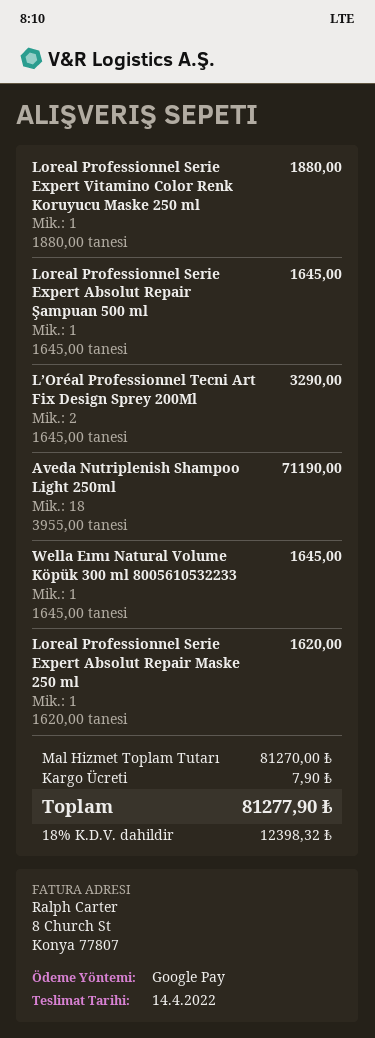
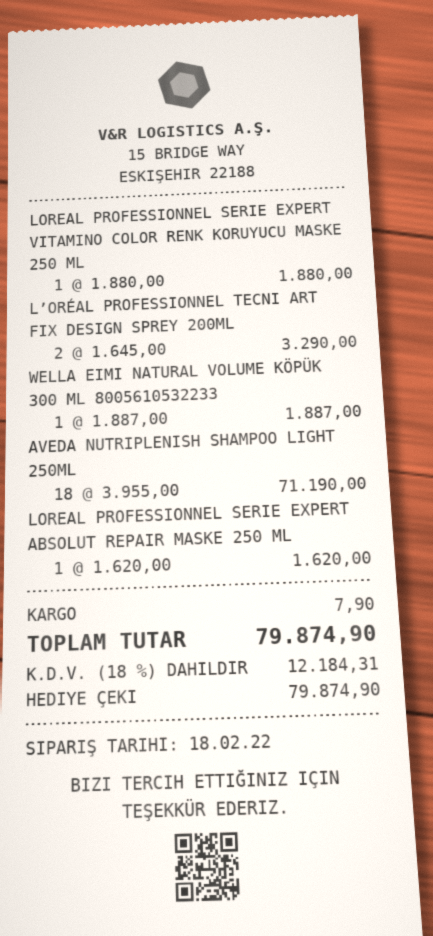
payment method: Google Pay -> gift card
Loreal Professionnel Serie Expert Absolut Repair Şampuan 500 ml: 1 x 1645.00 = 1645.00 -> none
Wella Eımı Natural Volume Köpük 300 ml 8005610532233: 1 x 1645.00 = 1645.00 -> 1 x 1887.00 = 1887.00
tax: 18% = 12398.32 -> 18% = 12184.31
total: 81277.90 -> 79874.90

